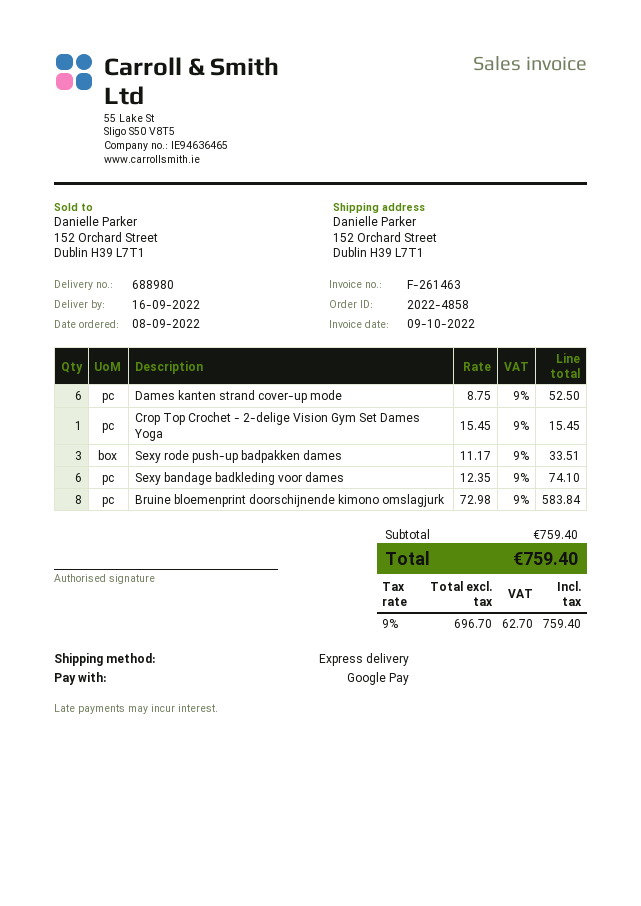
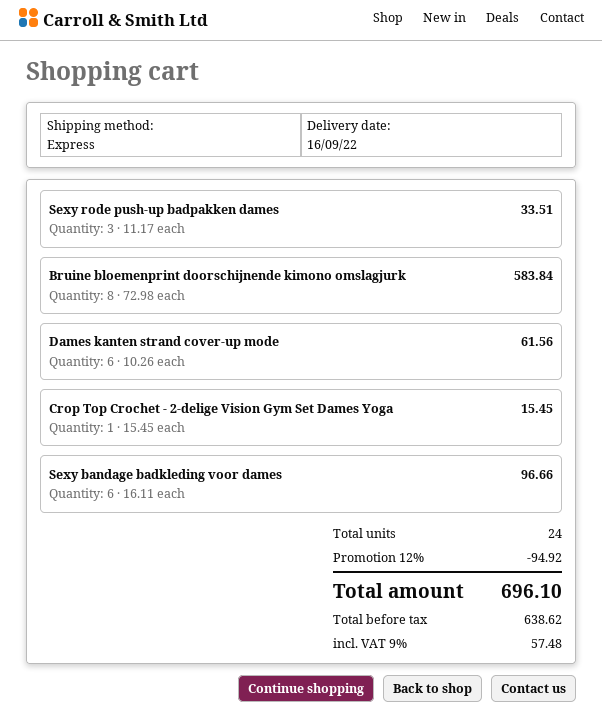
Dames kanten strand cover-up mode: 6 x 8.75 = 52.50 -> 6 x 10.26 = 61.56
Sexy bandage badkleding voor dames: 6 x 12.35 = 74.10 -> 6 x 16.11 = 96.66
discount: none -> 12% = 94.92
net: 696.70 -> 638.62
tax: 9% = 62.70 -> 9% = 57.48
total: 759.40 -> 696.10

